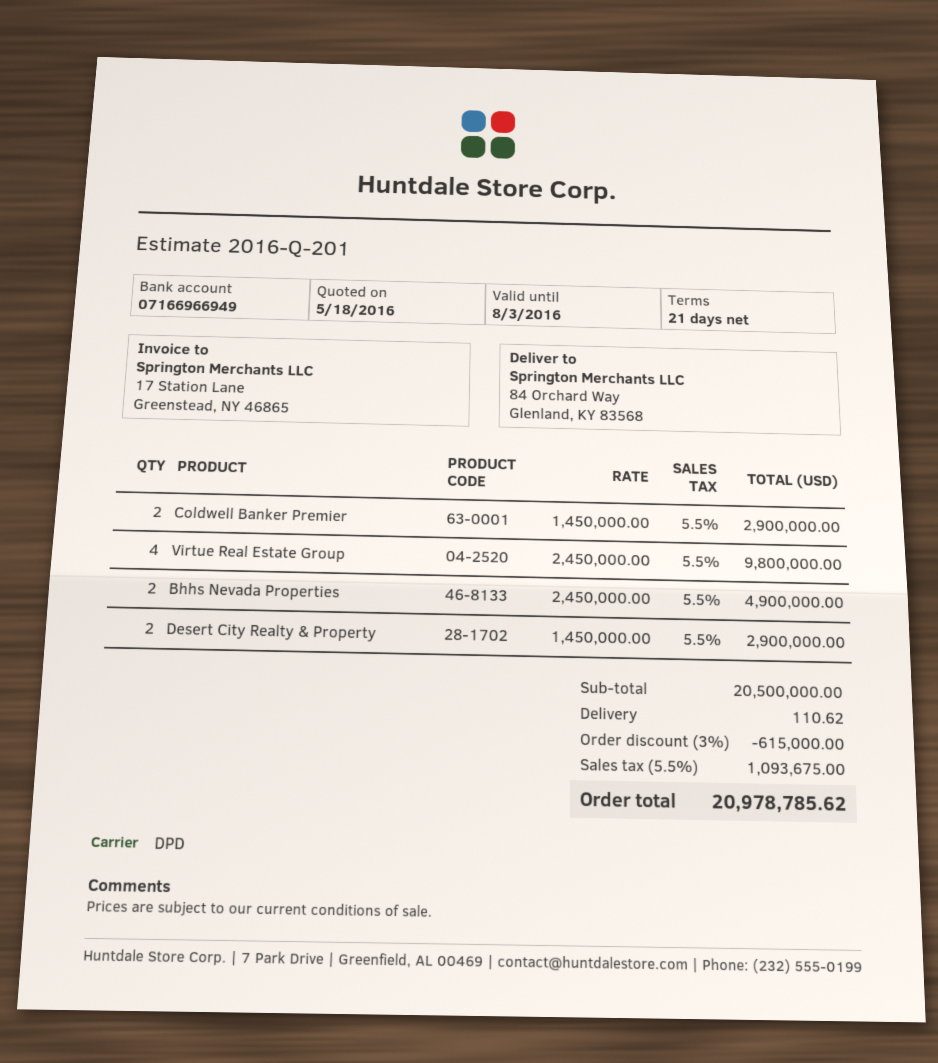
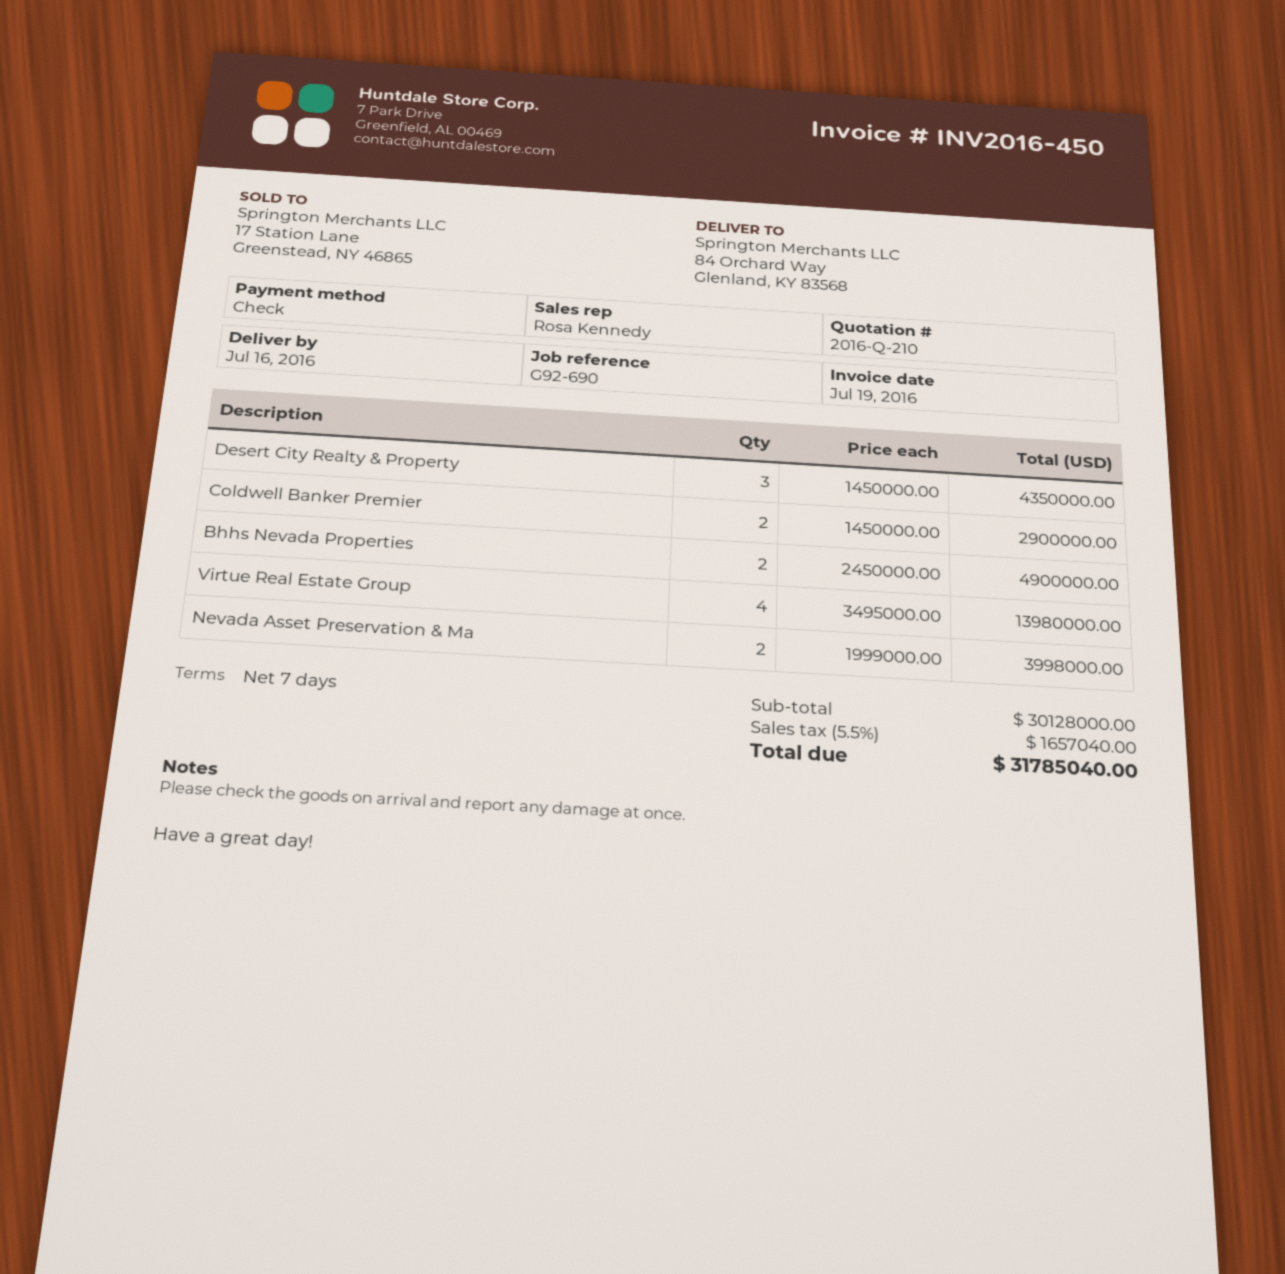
quote number: 2016-Q-201 -> 2016-Q-210
payment terms: 21 days -> 7 days
Virtue Real Estate Group: 4 x 2450000.00 = 9800000.00 -> 4 x 3495000.00 = 13980000.00
Desert City Realty & Property: 2 x 1450000.00 = 2900000.00 -> 3 x 1450000.00 = 4350000.00
Nevada Asset Preservation & Ma: none -> 2 x 1999000.00 = 3998000.00
subtotal: 20500000.00 -> 30128000.00
discount: 3% = 615000.00 -> none
shipping: 110.62 -> none
tax: 5.5% = 1093675.00 -> 5.5% = 1657040.00
total: 20978785.62 -> 31785040.00

